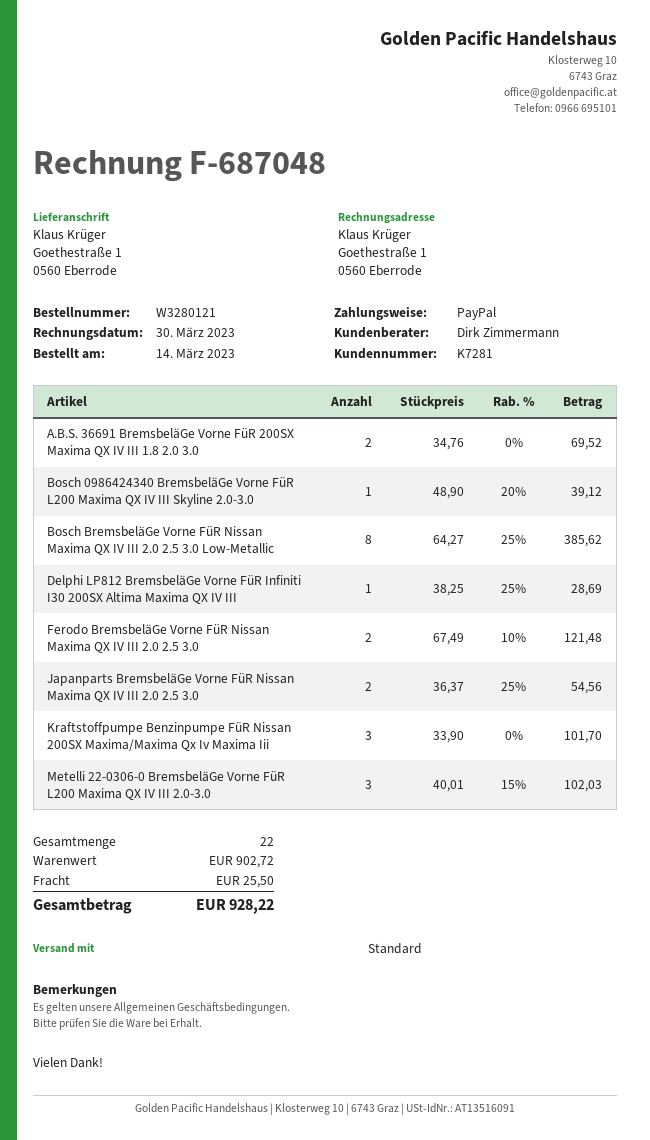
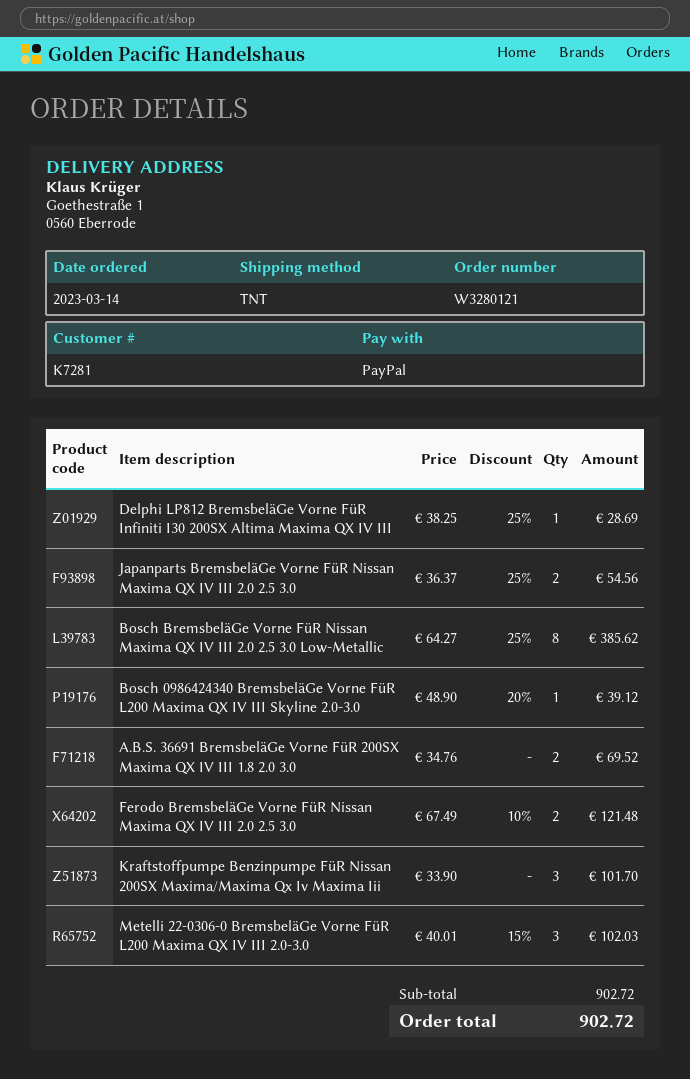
shipping method: standard -> TNT
shipping: 25.50 -> none
total: 928.22 -> 902.72

